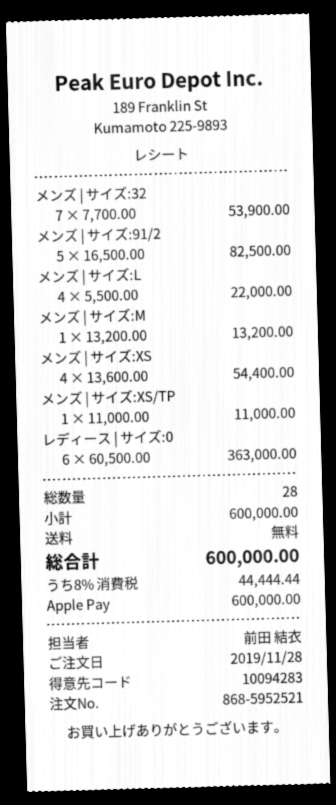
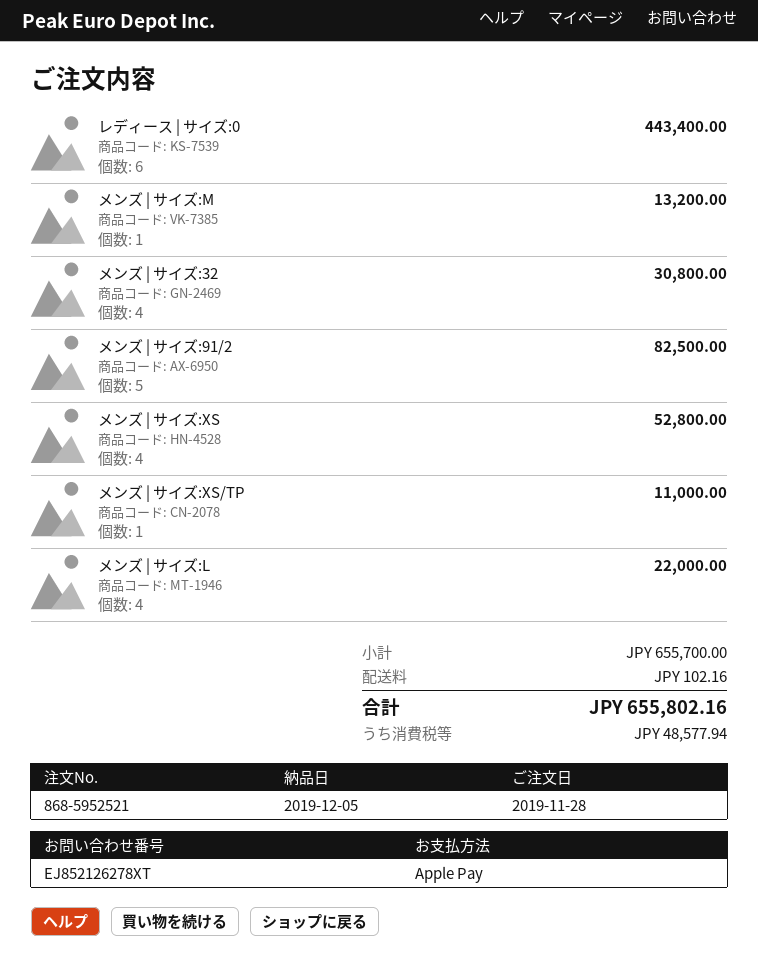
メンズ | サイズ:32: 7 for 53900.00 -> 4 for 30800.00
メンズ | サイズ:XS: 4 for 54400.00 -> 4 for 52800.00
レディース | サイズ:0: 6 for 363000.00 -> 6 for 443400.00
subtotal: 600000.00 -> 655700.00
shipping: 0.00 -> 102.16
tax: 44444.44 -> 48577.94
total: 600000.00 -> 655802.16

